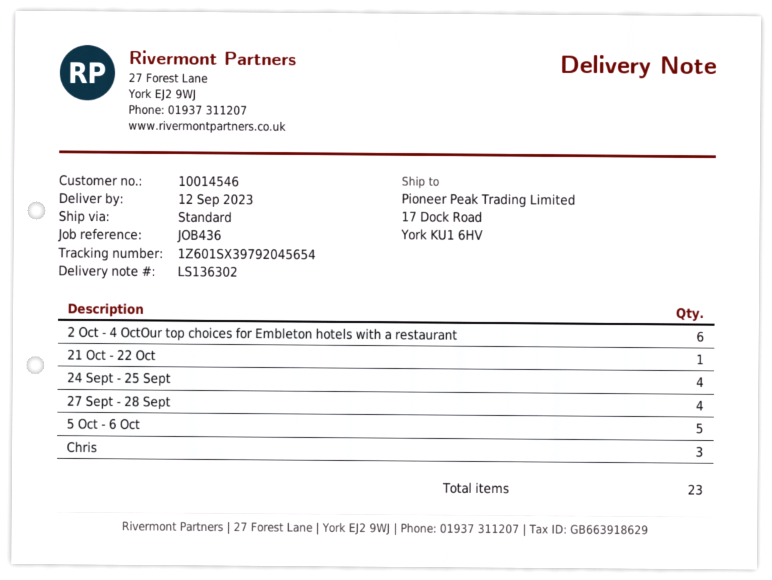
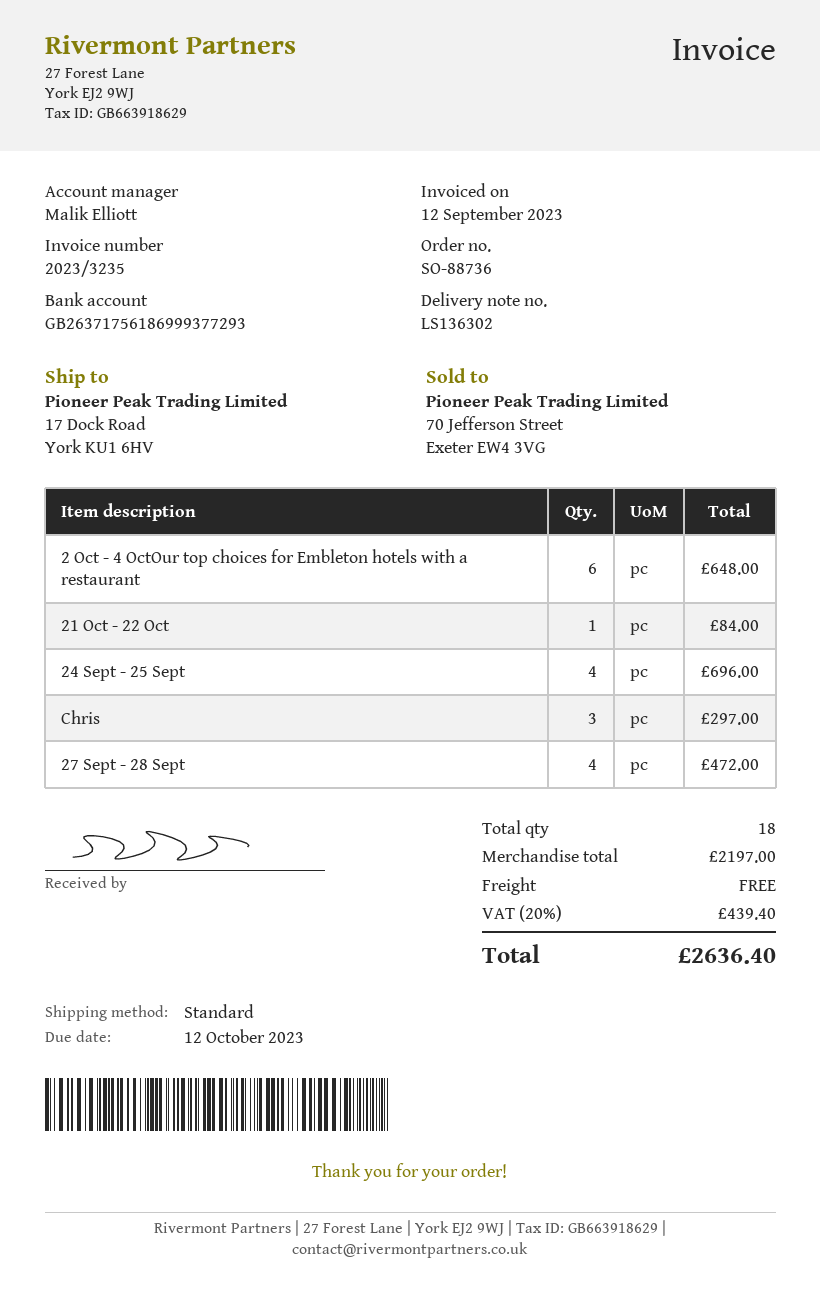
5 Oct - 6 Oct: 5 -> none
total quantity: 23 -> 18

